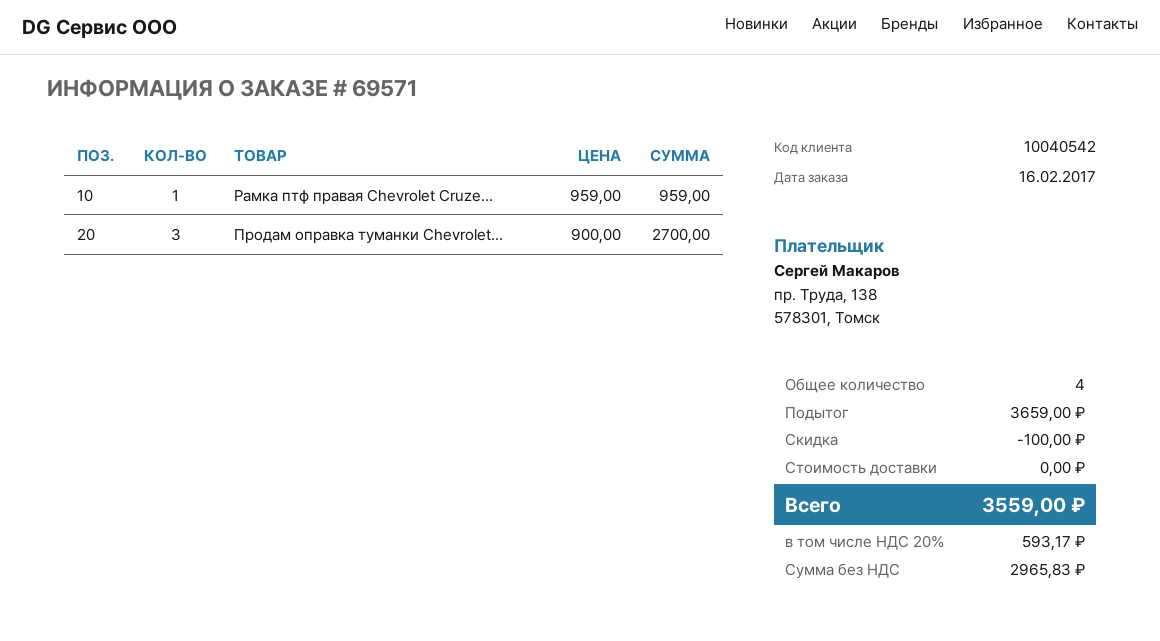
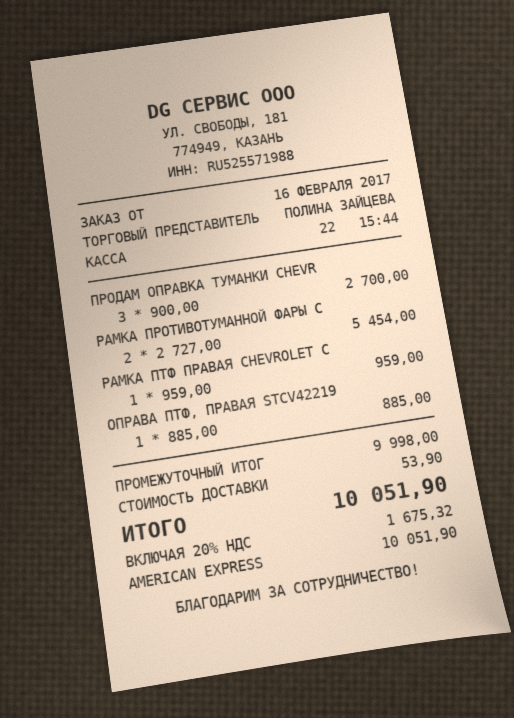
РАМКА ПРОТИВОТУМАННОЙ ФАРЫ C: none -> 2 x 2727.00 = 5454.00
ОПРАВА ПТФ, ПРАВАЯ STCV42219: none -> 1 x 885.00 = 885.00
subtotal: 3659.00 -> 9998.00
discount: 100.00 -> none
shipping: 0.00 -> 53.90
tax: 20% = 593.17 -> 20% = 1675.32
total: 3559.00 -> 10051.90

